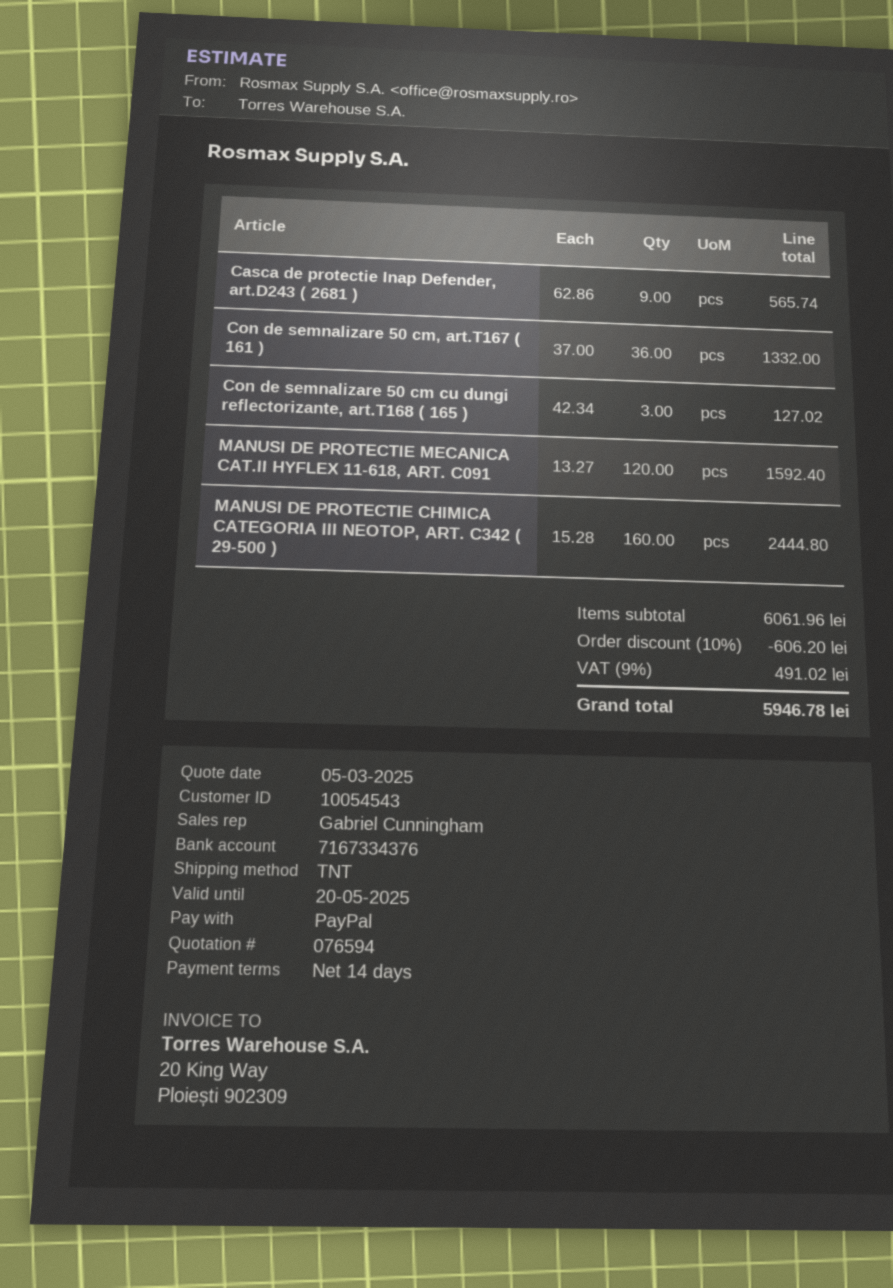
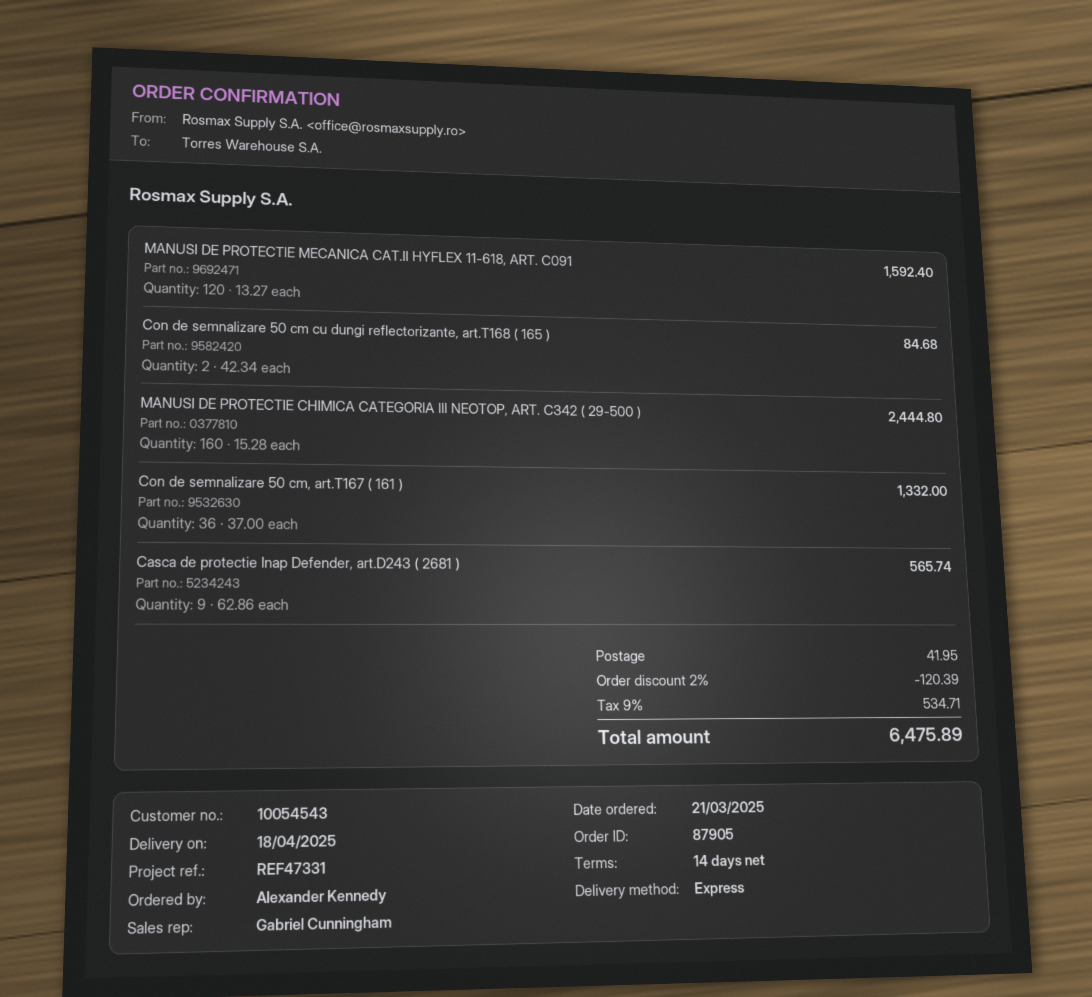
shipping method: TNT -> express
Con de semnalizare 50 cm cu dungi reflectorizante, art.T168 ( 165 ): 3 x 42.34 = 127.02 -> 2 x 42.34 = 84.68
discount: 10% = 606.20 -> 2% = 120.39
shipping: none -> 41.95
tax: 9% = 491.02 -> 9% = 534.71
total: 5946.78 -> 6475.89

